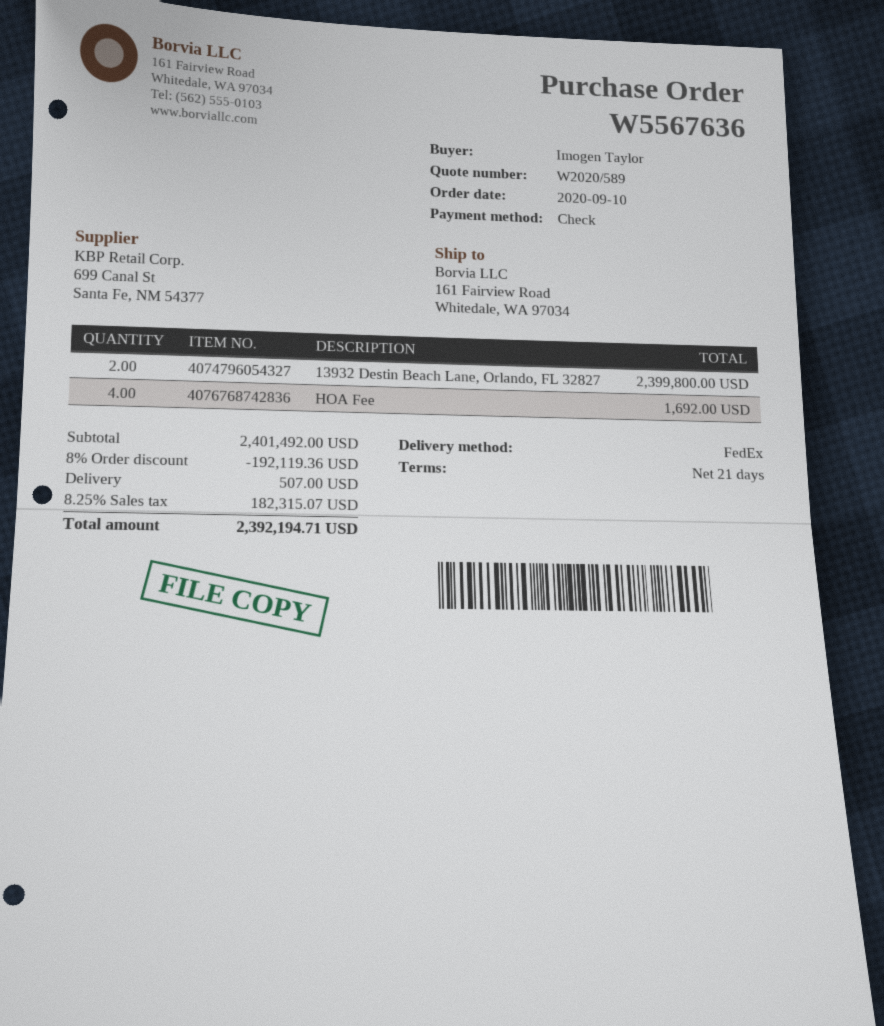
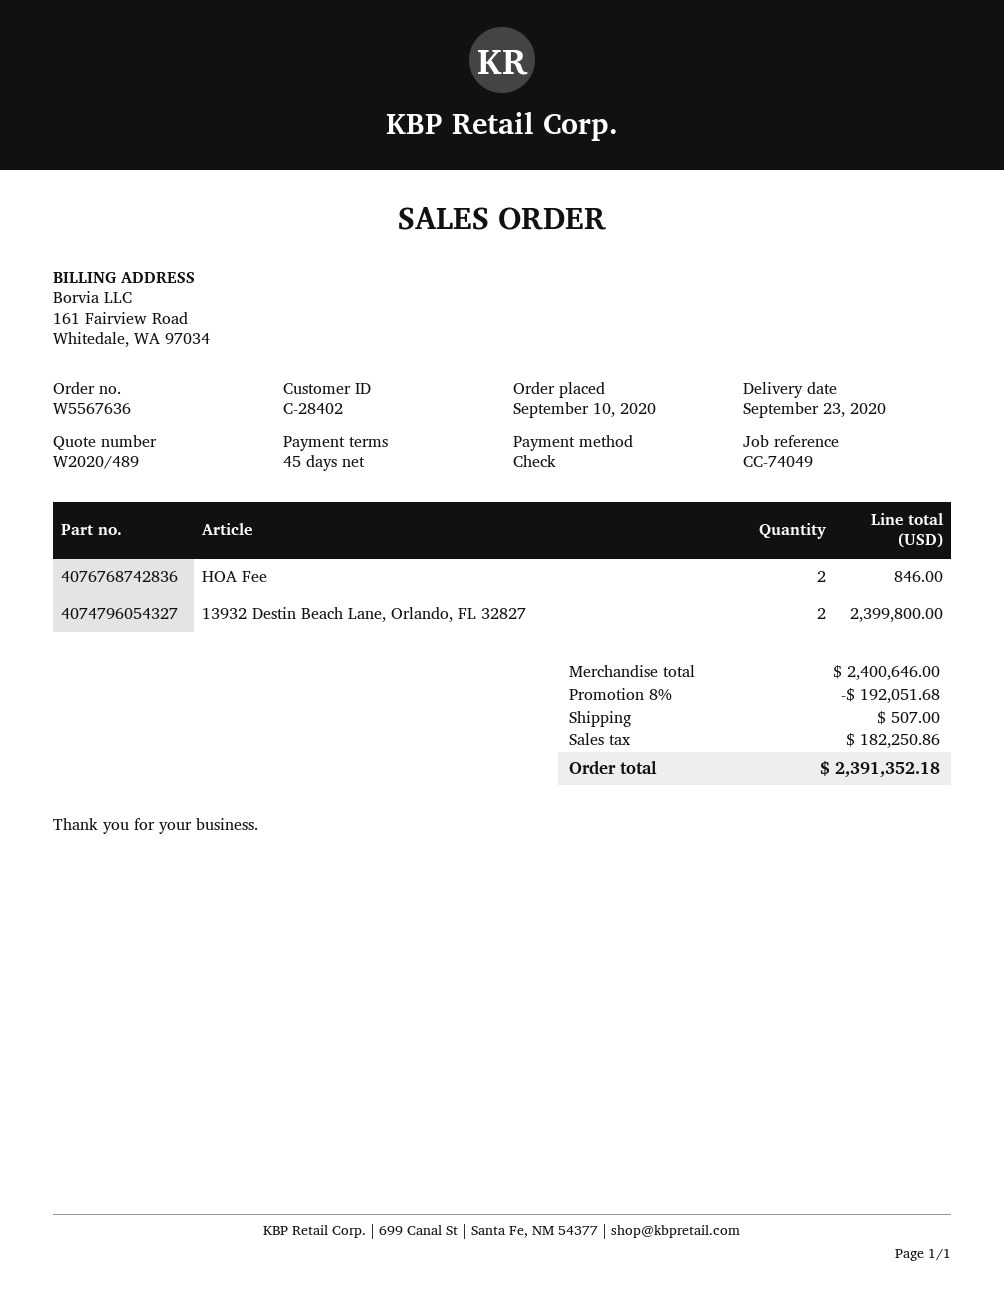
quote number: W2020/589 -> W2020/489
payment terms: 21 days -> 45 days
HOA Fee: 4 for 1692.00 -> 2 for 846.00
subtotal: 2401492.00 -> 2400646.00
discount: 8% = 192119.36 -> 8% = 192051.68
tax: 182315.07 -> 182250.86
total: 2392194.71 -> 2391352.18

